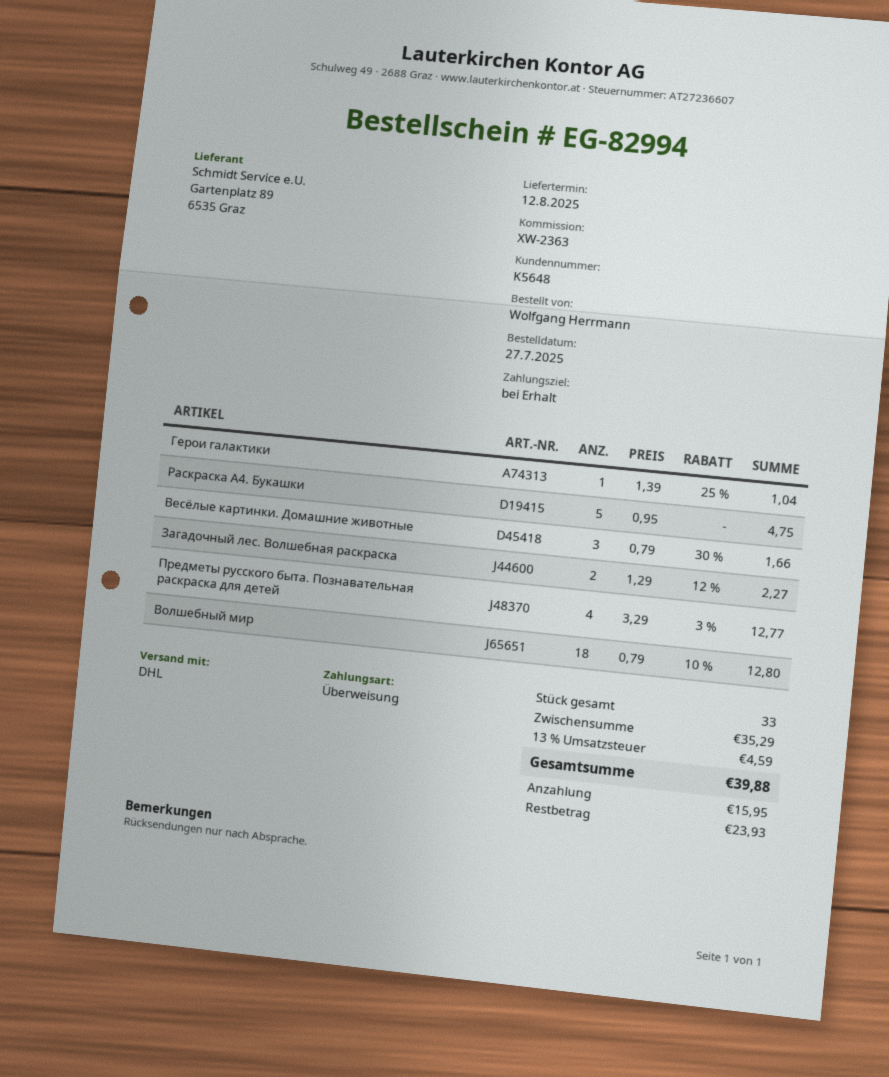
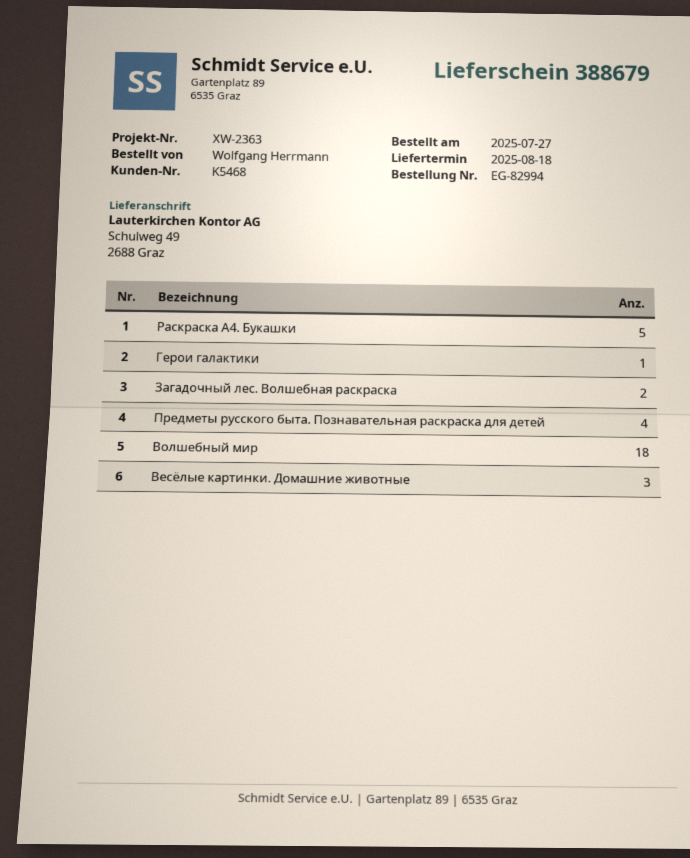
delivery date: 2025-08-12 -> 2025-08-18
customer number: K5648 -> K5468

